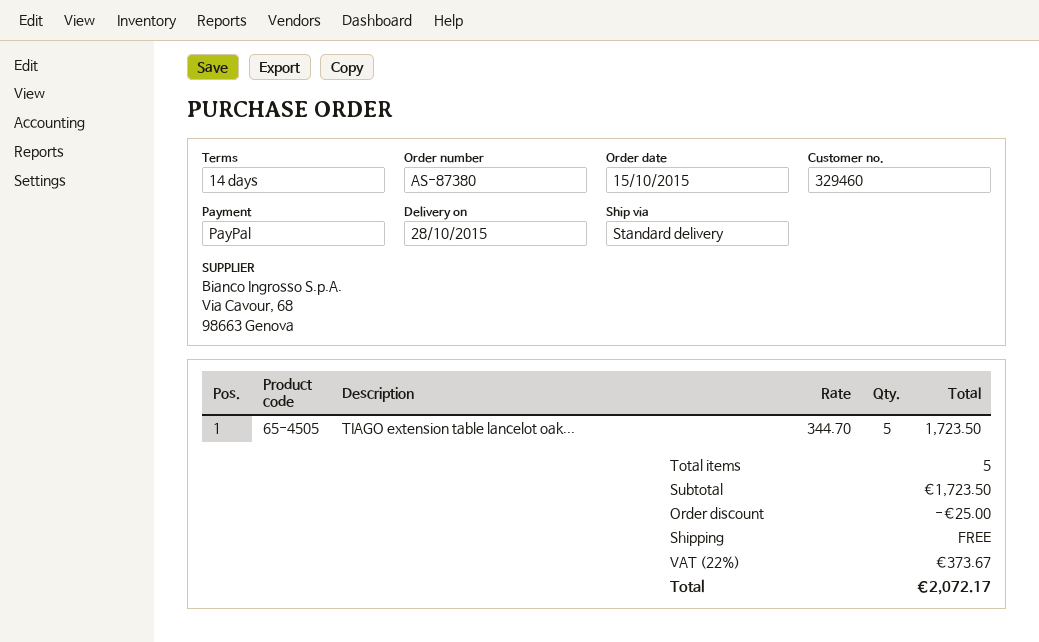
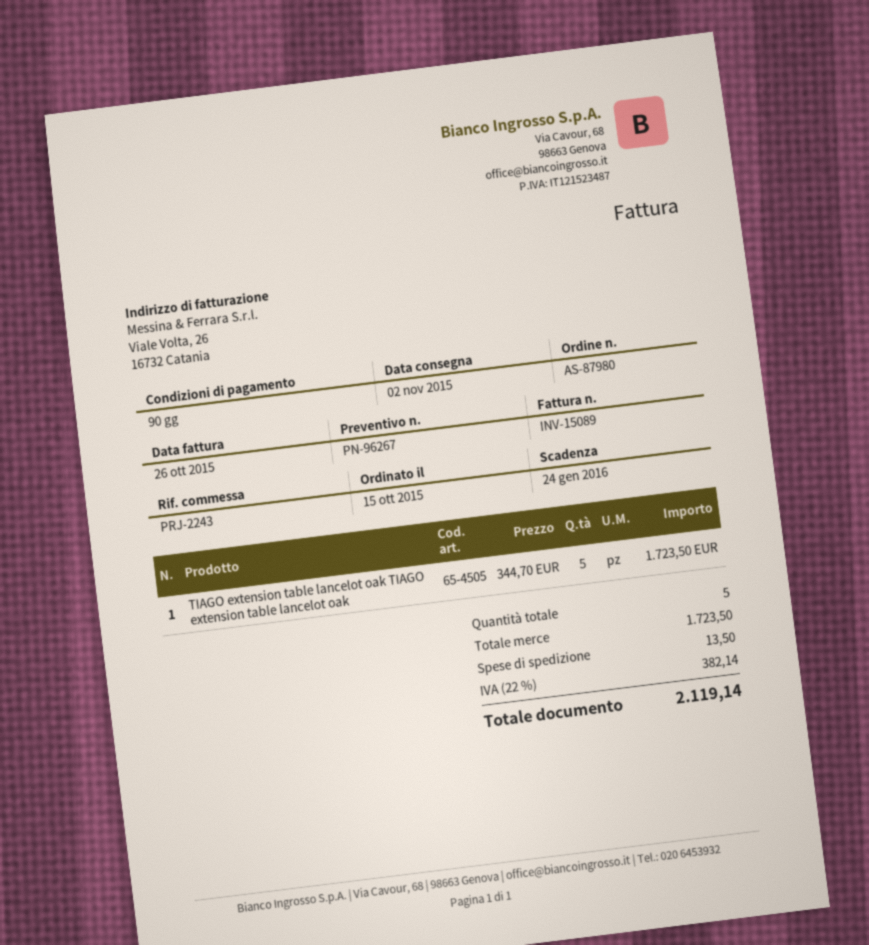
order number: AS-87380 -> AS-87980
delivery date: 2015-10-28 -> 2015-11-02
payment terms: 14 days -> 90 days
discount: 25.00 -> none
shipping: 0.00 -> 13.50
tax: 22% = 373.67 -> 22% = 382.14
total: 2072.17 -> 2119.14

